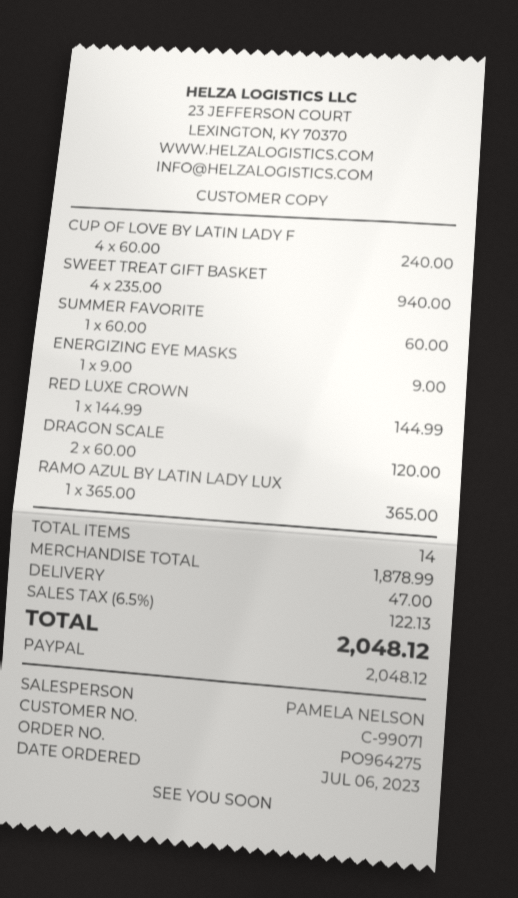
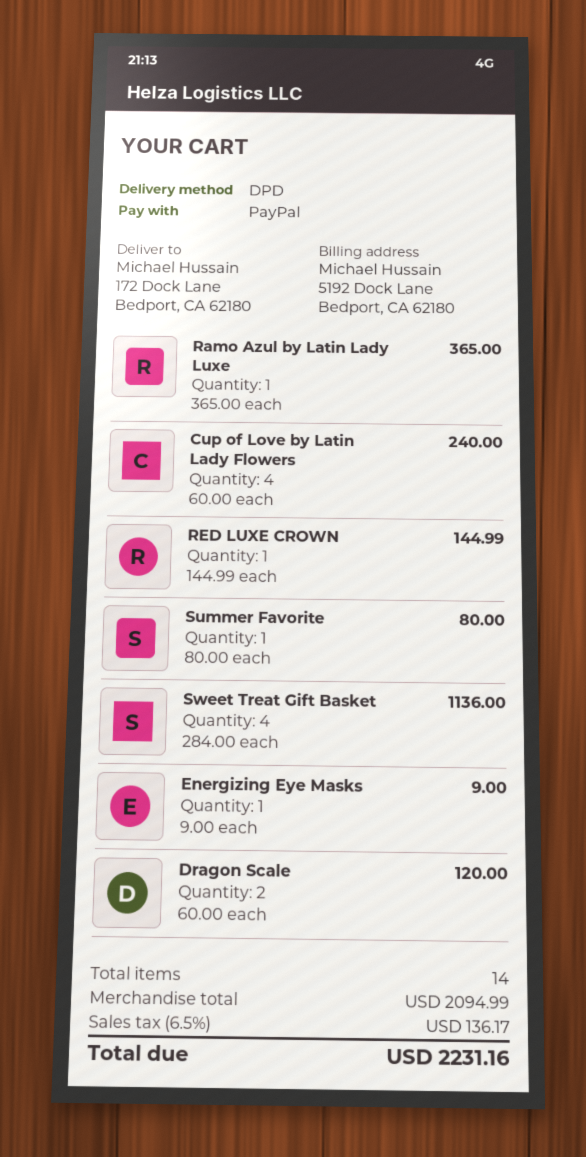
SWEET TREAT GIFT BASKET: 4 x 235.00 = 940.00 -> 4 x 284.00 = 1136.00
SUMMER FAVORITE: 1 x 60.00 = 60.00 -> 1 x 80.00 = 80.00
subtotal: 1878.99 -> 2094.99
shipping: 47.00 -> none
tax: 6.5% = 122.13 -> 6.5% = 136.17
total: 2048.12 -> 2231.16

